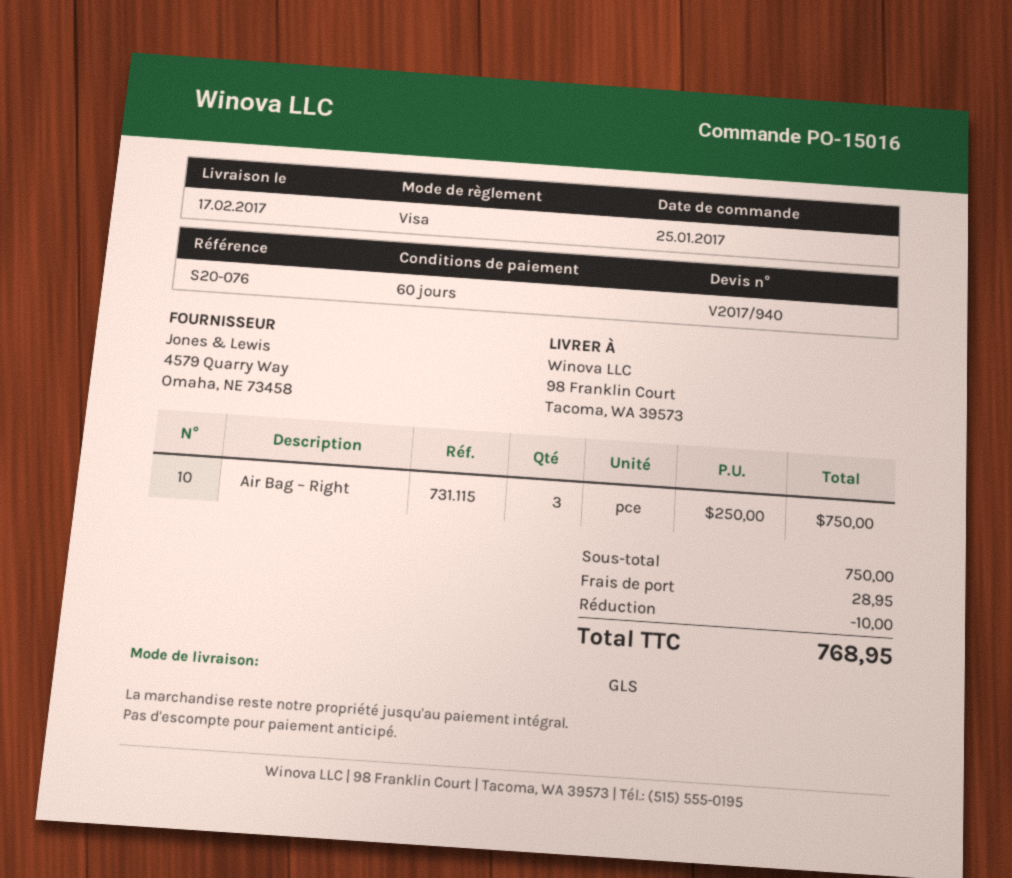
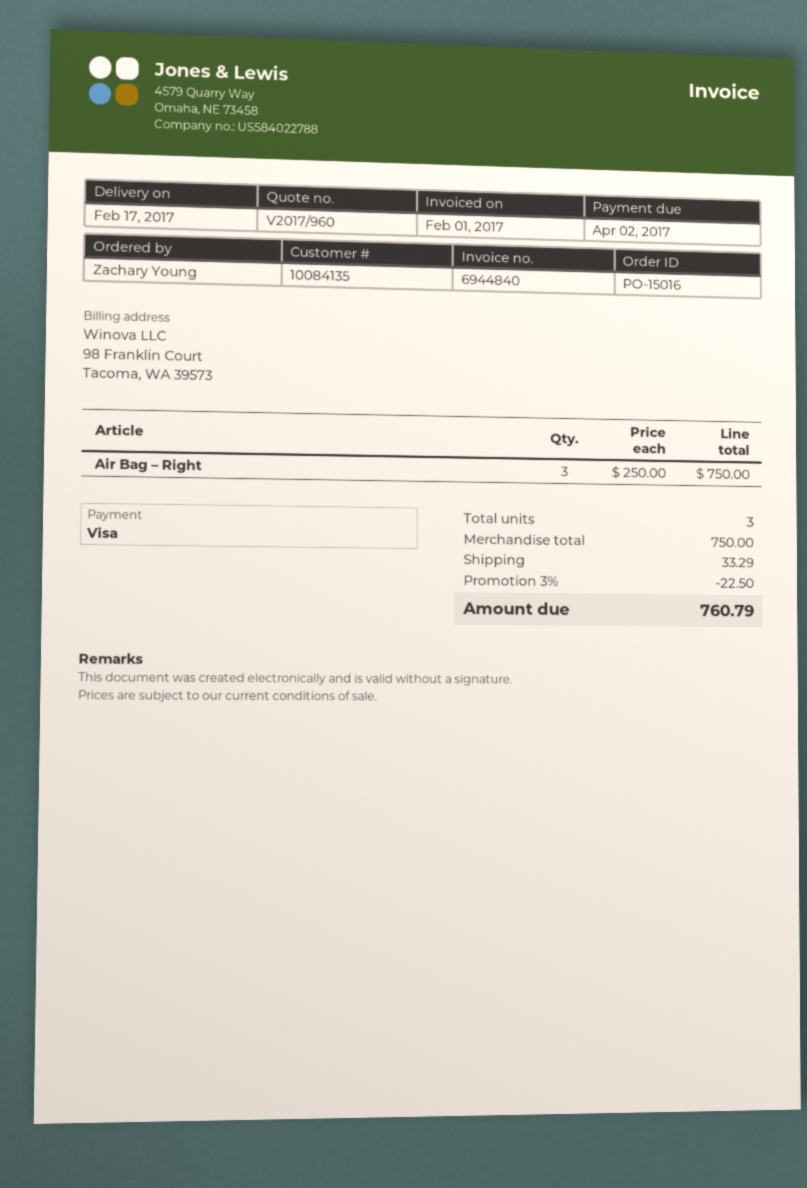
quote number: V2017/940 -> V2017/960
discount: 10.00 -> 22.50
shipping: 28.95 -> 33.29
total: 768.95 -> 760.79

